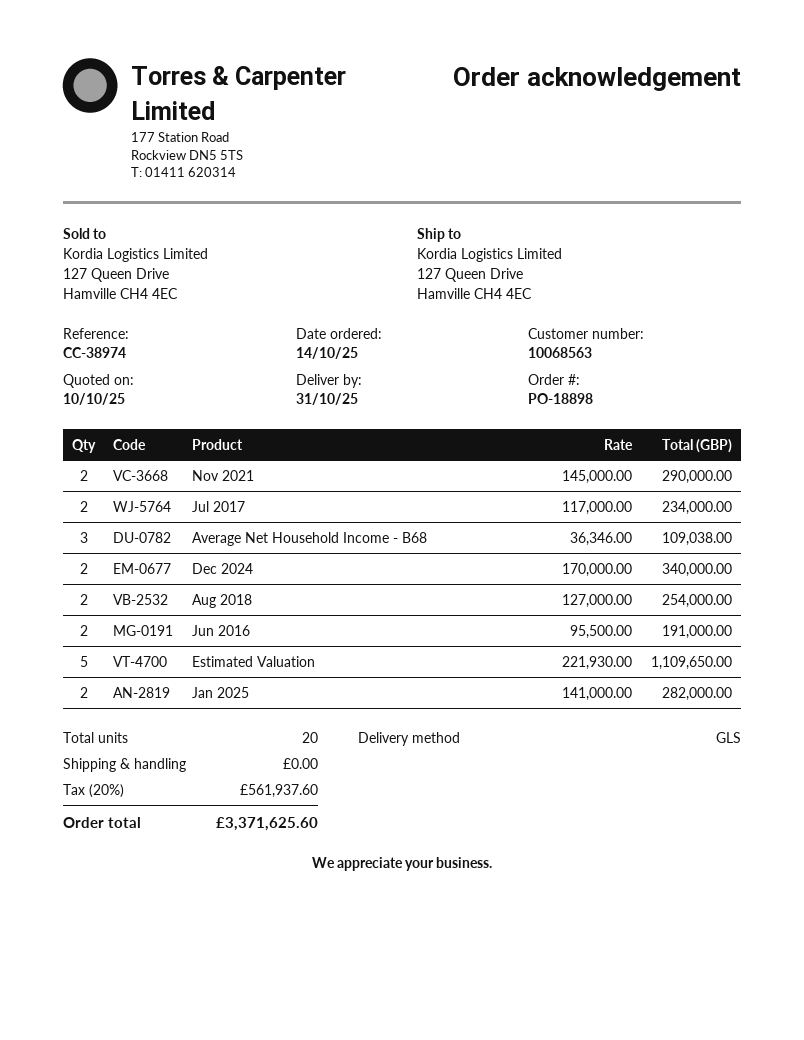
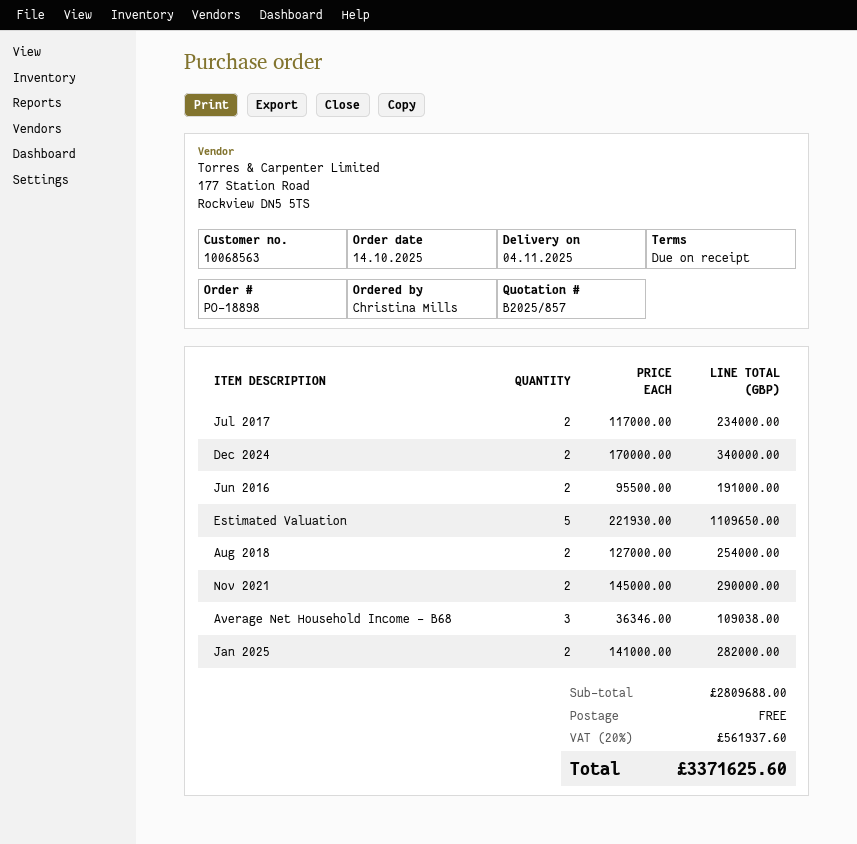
delivery date: 2025-10-31 -> 2025-11-04

